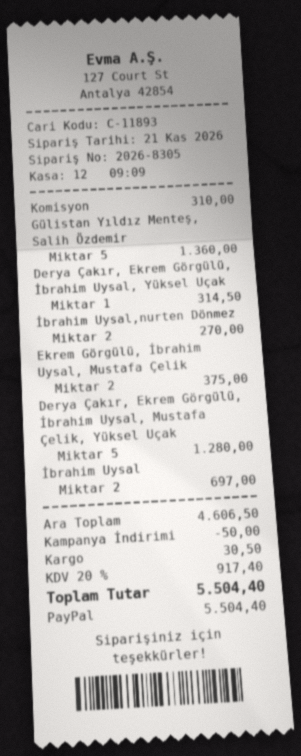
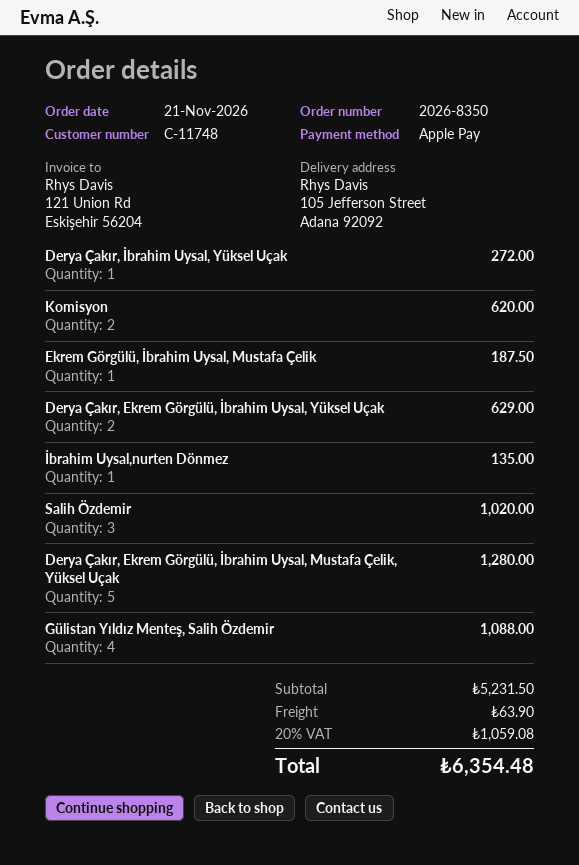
order number: 2026-8305 -> 2026-8350
customer number: C-11893 -> C-11748
payment method: PayPal -> Apple Pay
Komisyon: 1 for 310.00 -> 2 for 620.00
Gülistan Yıldız Menteş, Salih Özdemir: 5 for 1360.00 -> 4 for 1088.00
Derya Çakır, Ekrem Görgülü, İbrahim Uysal, Yüksel Uçak: 1 for 314.50 -> 2 for 629.00
İbrahim Uysal,nurten Dönmez: 2 for 270.00 -> 1 for 135.00
Ekrem Görgülü, İbrahim Uysal, Mustafa Çelik: 2 for 375.00 -> 1 for 187.50
İbrahim Uysal: 2 for 697.00 -> none
Derya Çakır, İbrahim Uysal, Yüksel Uçak: none -> 1 for 272.00
Salih Özdemir: none -> 3 for 1020.00
subtotal: 4606.50 -> 5231.50
discount: 50.00 -> none
shipping: 30.50 -> 63.90
tax: 20% = 917.40 -> 20% = 1059.08
total: 5504.40 -> 6354.48

